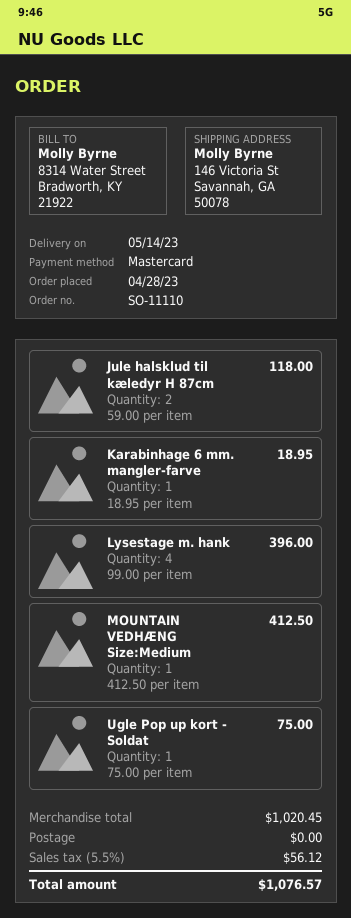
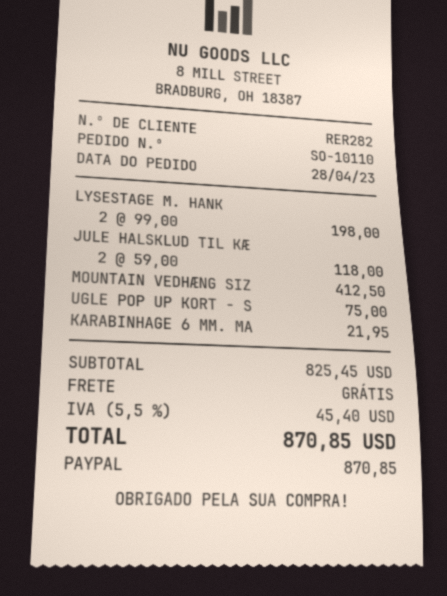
order number: SO-11110 -> SO-10110
payment method: Mastercard -> PayPal
Karabinhage 6 mm. mangler-farve: 1 x 18.95 = 18.95 -> 1 x 21.95 = 21.95
Lysestage m. hank: 4 x 99.00 = 396.00 -> 2 x 99.00 = 198.00
subtotal: 1020.45 -> 825.45
tax: 5.5% = 56.12 -> 5.5% = 45.40
total: 1076.57 -> 870.85

